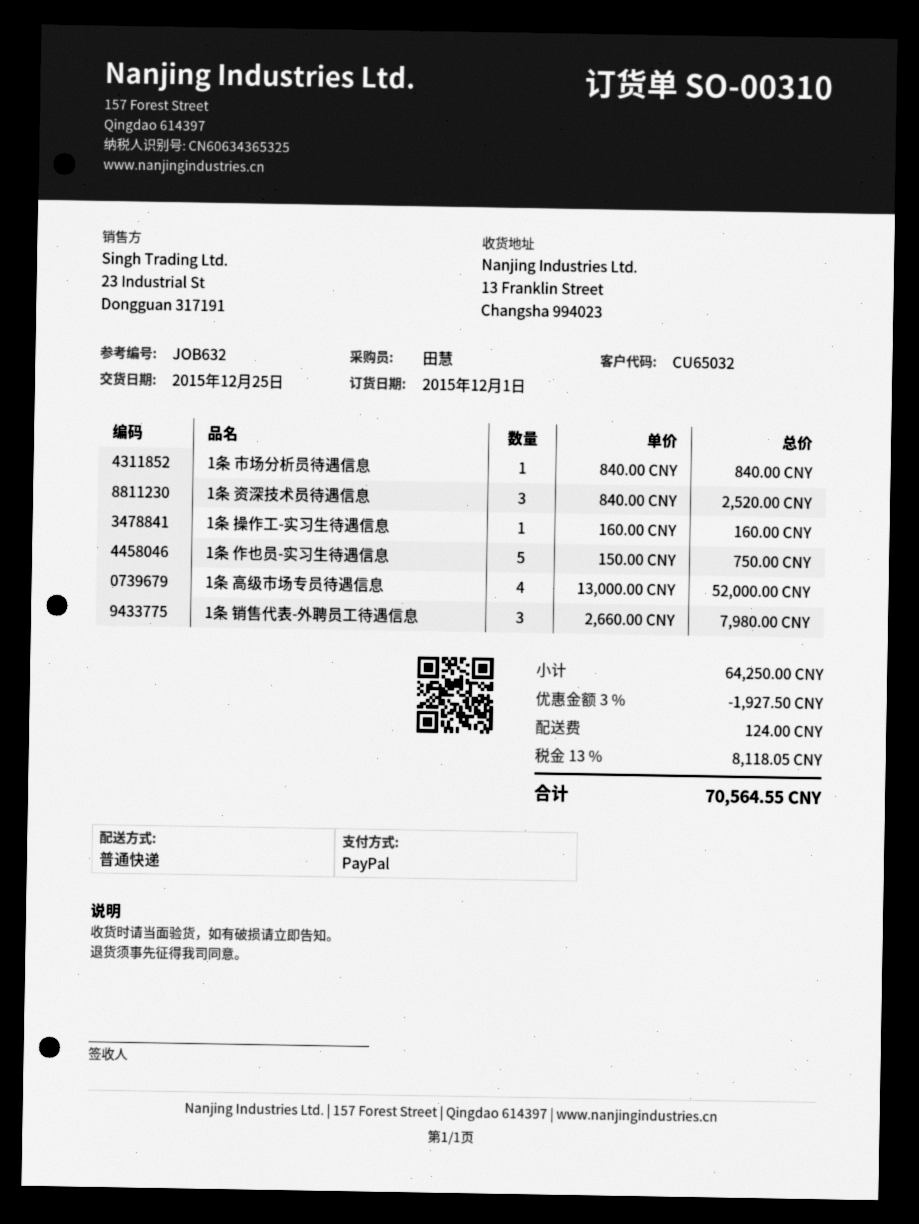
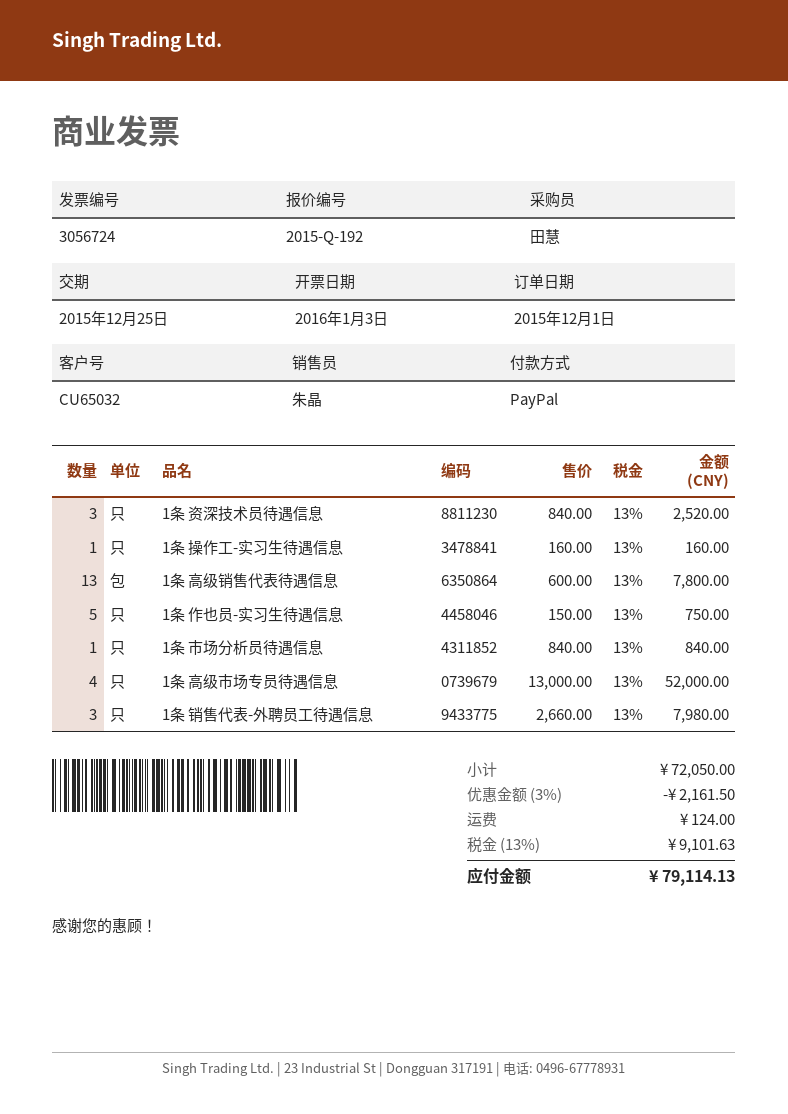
1条 高级销售代表待遇信息: none -> 13 x 600.00 = 7800.00
subtotal: 64250.00 -> 72050.00
discount: 3% = 1927.50 -> 3% = 2161.50
tax: 13% = 8118.05 -> 13% = 9101.63
total: 70564.55 -> 79114.13

